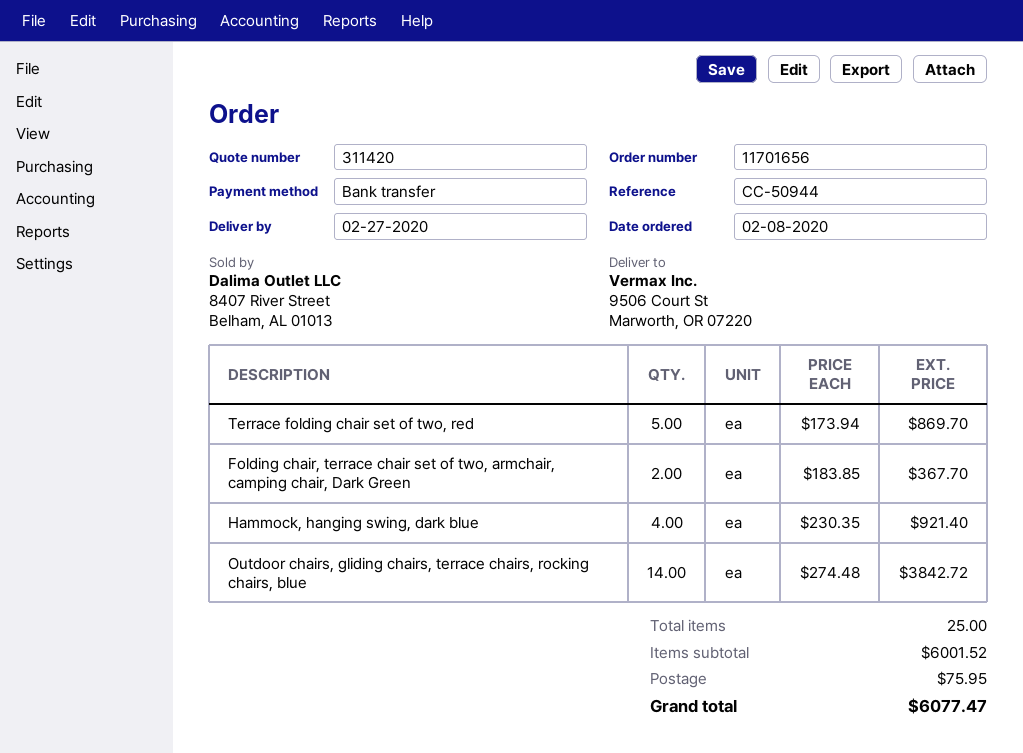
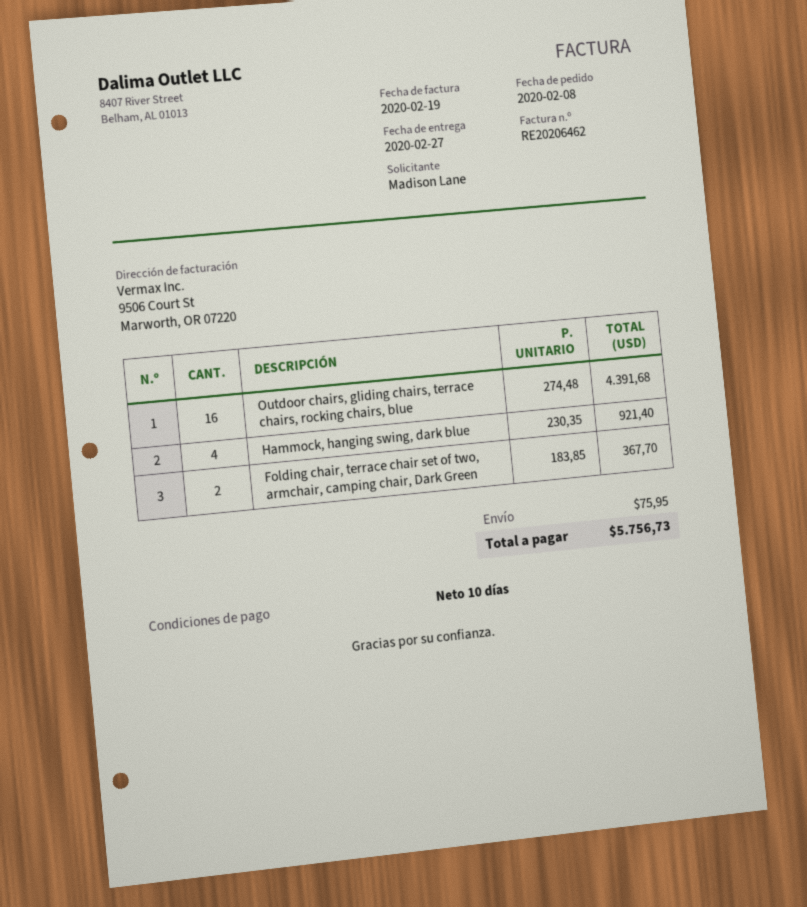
Terrace folding chair set of two, red: 5 x 173.94 = 869.70 -> none
Outdoor chairs, gliding chairs, terrace chairs, rocking chairs, blue: 14 x 274.48 = 3842.72 -> 16 x 274.48 = 4391.68
total: 6077.47 -> 5756.73

